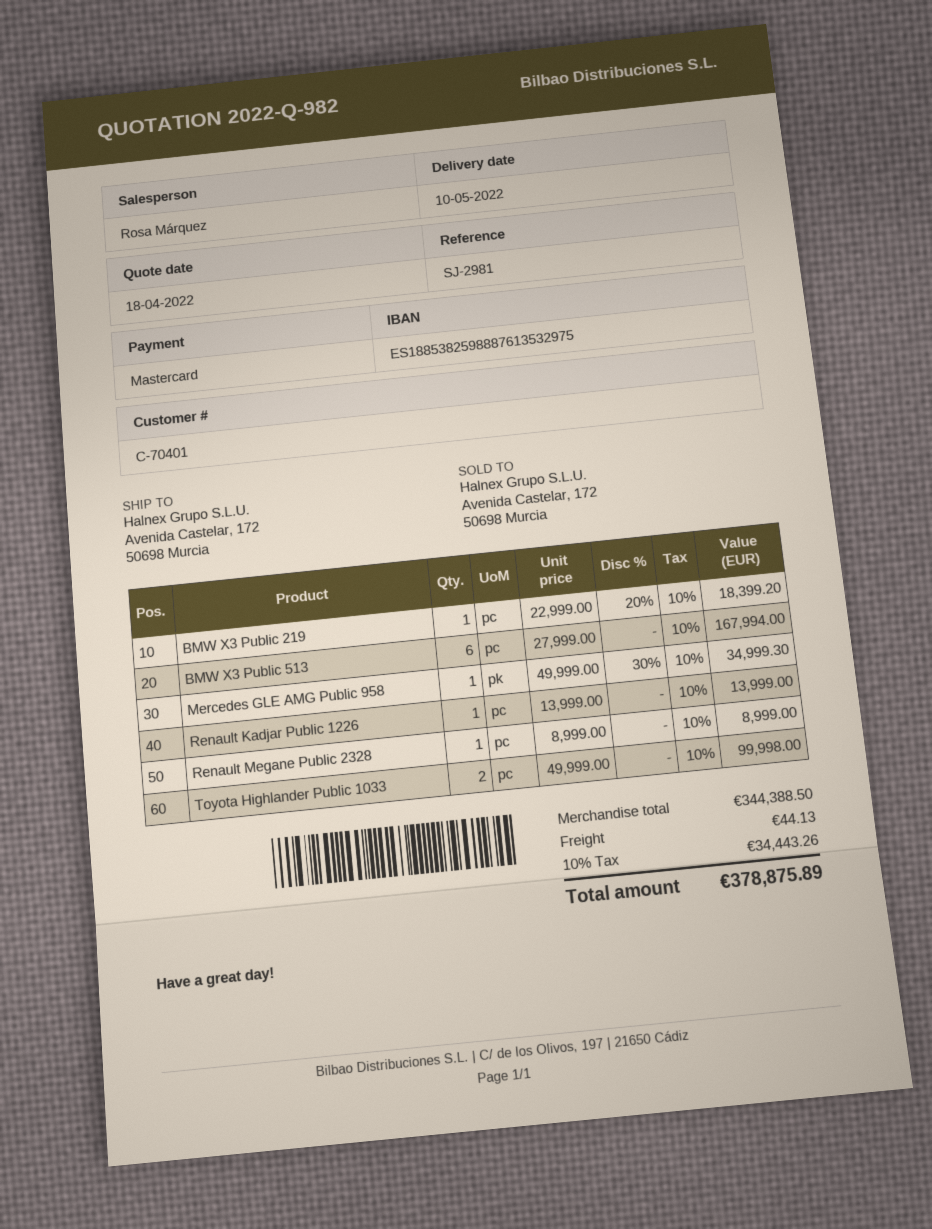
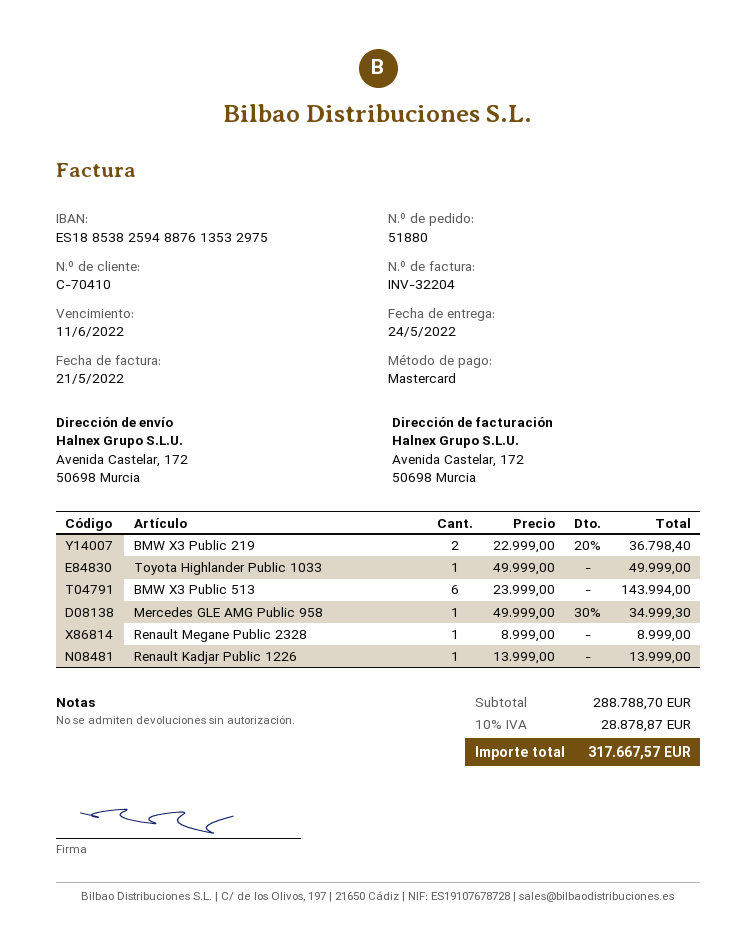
delivery date: 2022-05-10 -> 2022-05-24
customer number: C-70401 -> C-70410
bank account: ES1885382598887613532975 -> ES1885382594887613532975
BMW X3 Public 219: 1 x 22999.00 - 20% = 18399.20 -> 2 x 22999.00 - 20% = 36798.40
BMW X3 Public 513: 6 x 27999.00 = 167994.00 -> 6 x 23999.00 = 143994.00
Toyota Highlander Public 1033: 2 x 49999.00 = 99998.00 -> 1 x 49999.00 = 49999.00
subtotal: 344388.50 -> 288788.70
shipping: 44.13 -> none
tax: 10% = 34443.26 -> 10% = 28878.87
total: 378875.89 -> 317667.57

